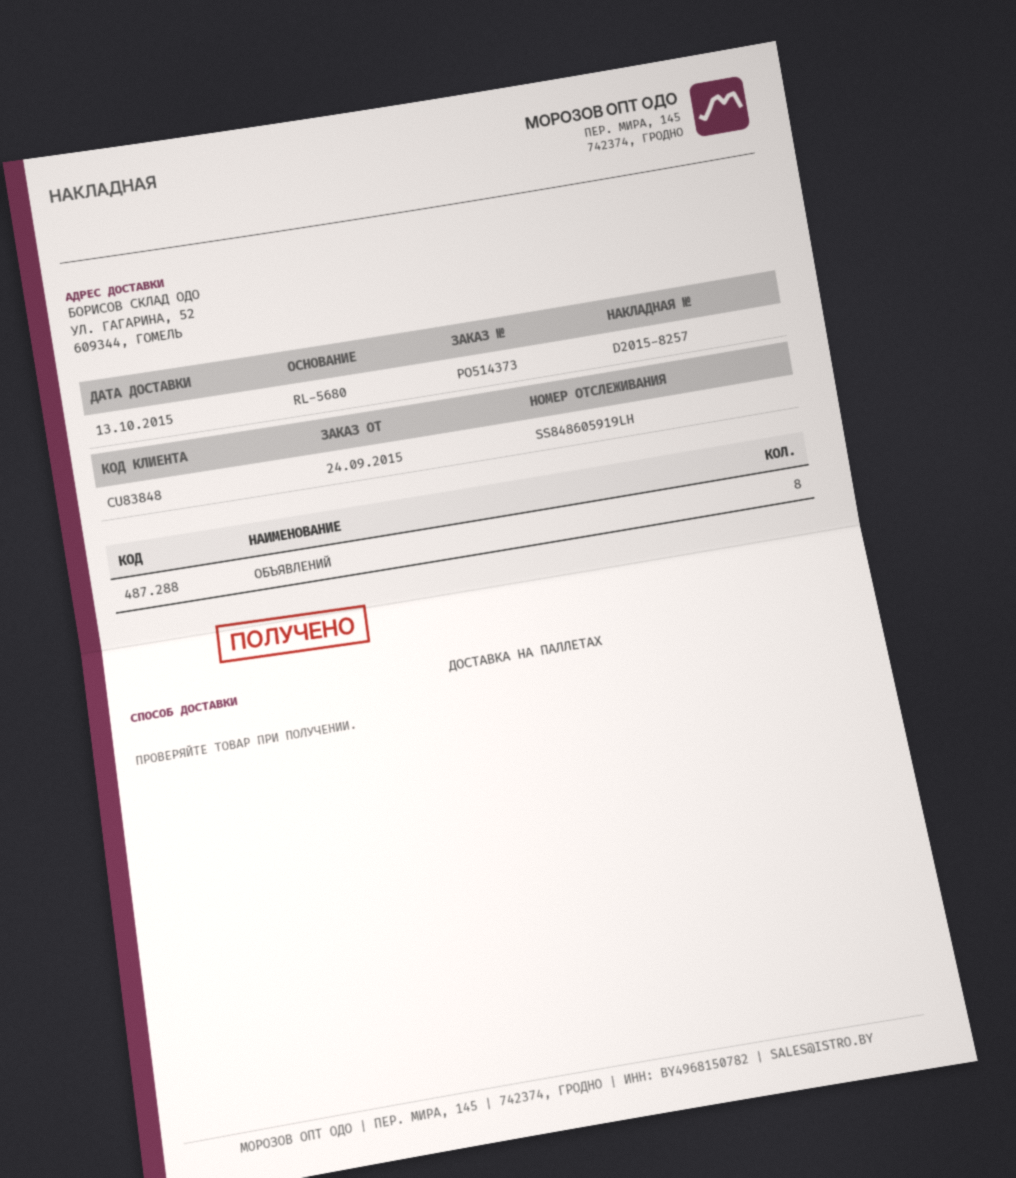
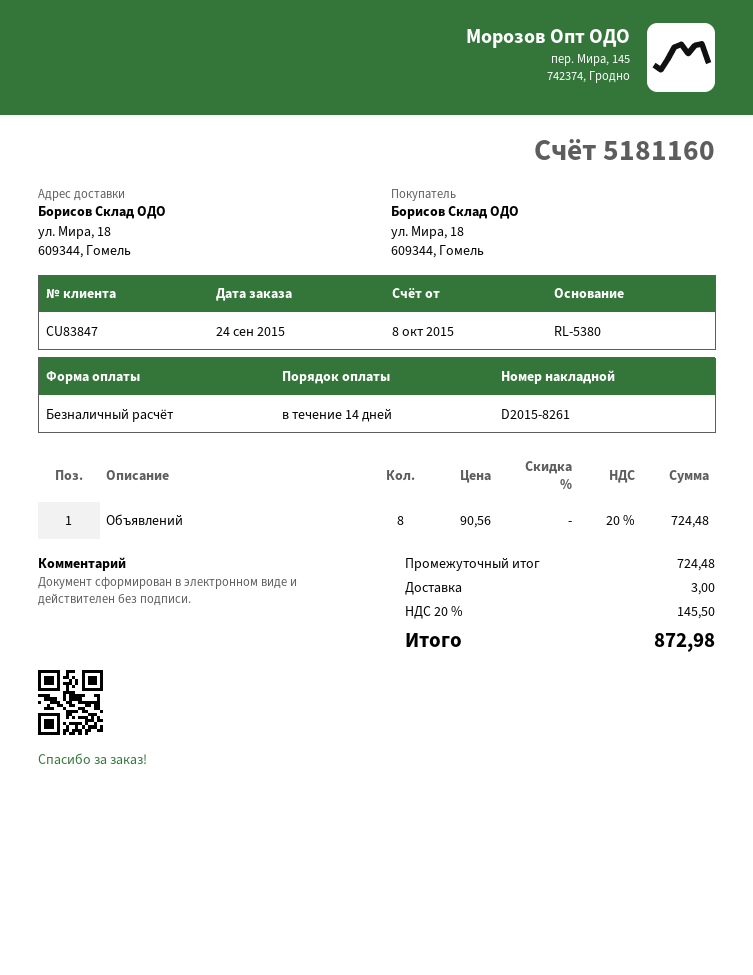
delivery note number: D2015-8257 -> D2015-8261
customer number: CU83848 -> CU83847
reference: RL-5680 -> RL-5380
ship to: УЛ. ГАГАРИНА, 52, 609344, ГОМЕЛЬ -> ул. Мира, 18, 609344, Гомель

